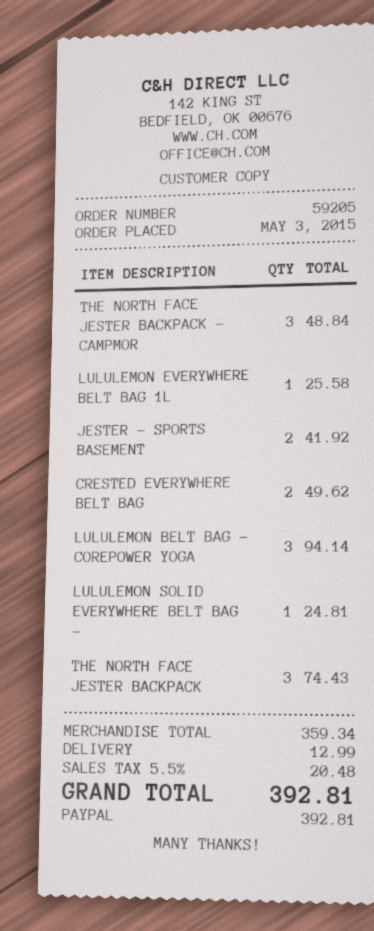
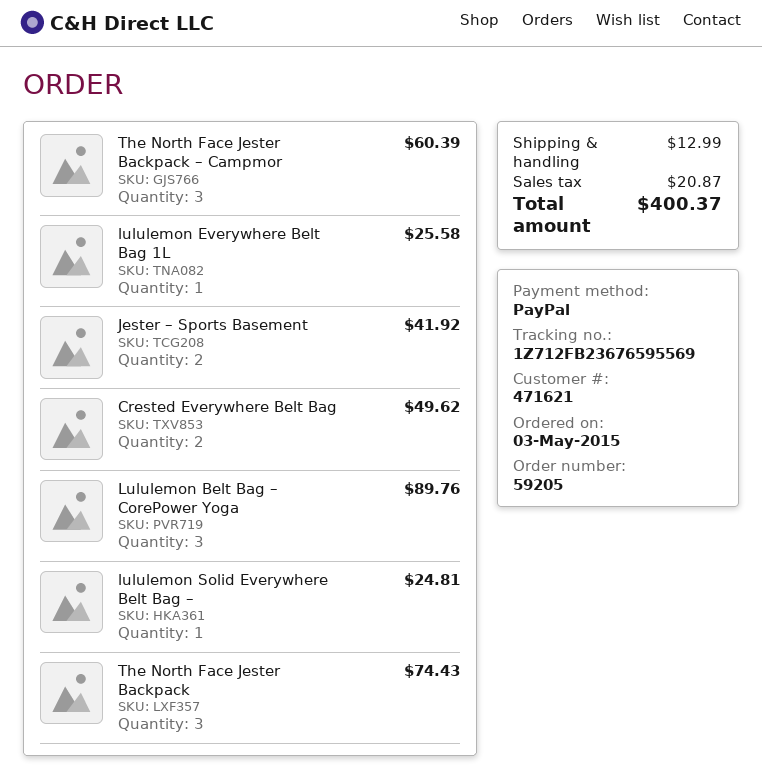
THE NORTH FACE JESTER BACKPACK – CAMPMOR: 3 for 48.84 -> 3 for 60.39
LULULEMON BELT BAG – COREPOWER YOGA: 3 for 94.14 -> 3 for 89.76
tax: 20.48 -> 20.87
total: 392.81 -> 400.37

